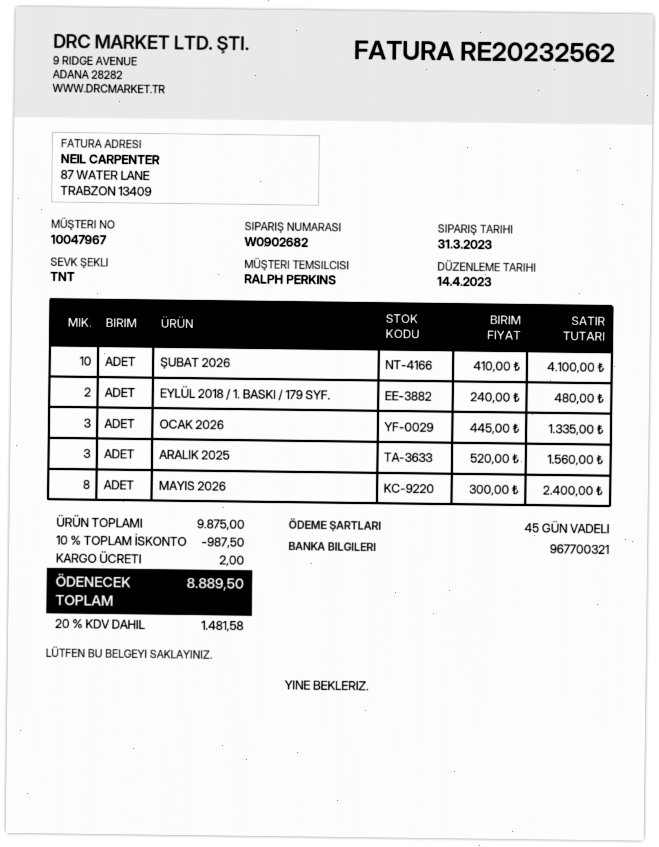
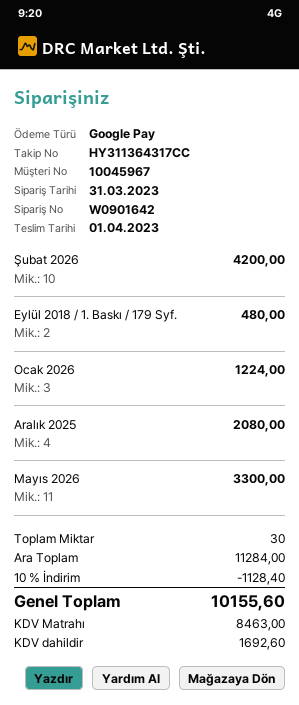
order number: W0902682 -> W0901642
customer number: 10047967 -> 10045967
ŞUBAT 2026: 10 for 4100.00 -> 10 for 4200.00
OCAK 2026: 3 for 1335.00 -> 3 for 1224.00
ARALIK 2025: 3 for 1560.00 -> 4 for 2080.00
MAYIS 2026: 8 for 2400.00 -> 11 for 3300.00
subtotal: 9875.00 -> 11284.00
discount: 10% = 987.50 -> 10% = 1128.40
shipping: 2.00 -> none
tax: 1481.58 -> 1692.60
total: 8889.50 -> 10155.60

